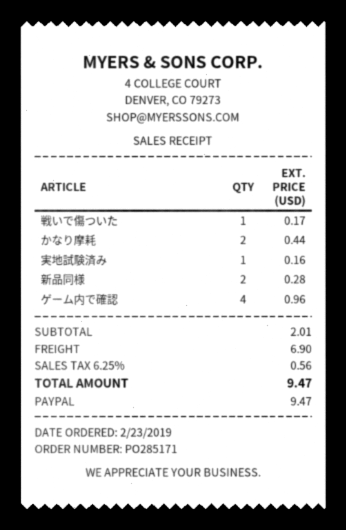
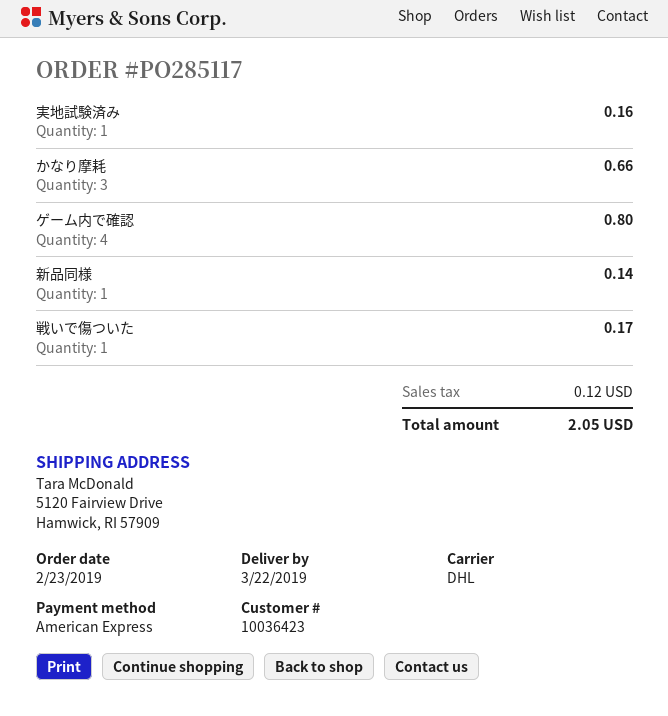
order number: PO285171 -> PO285117
payment method: PayPal -> American Express
かなり摩耗: 2 for 0.44 -> 3 for 0.66
新品同様: 2 for 0.28 -> 1 for 0.14
ゲーム内で確認: 4 for 0.96 -> 4 for 0.80
shipping: 6.90 -> none
tax: 0.56 -> 0.12
total: 9.47 -> 2.05

